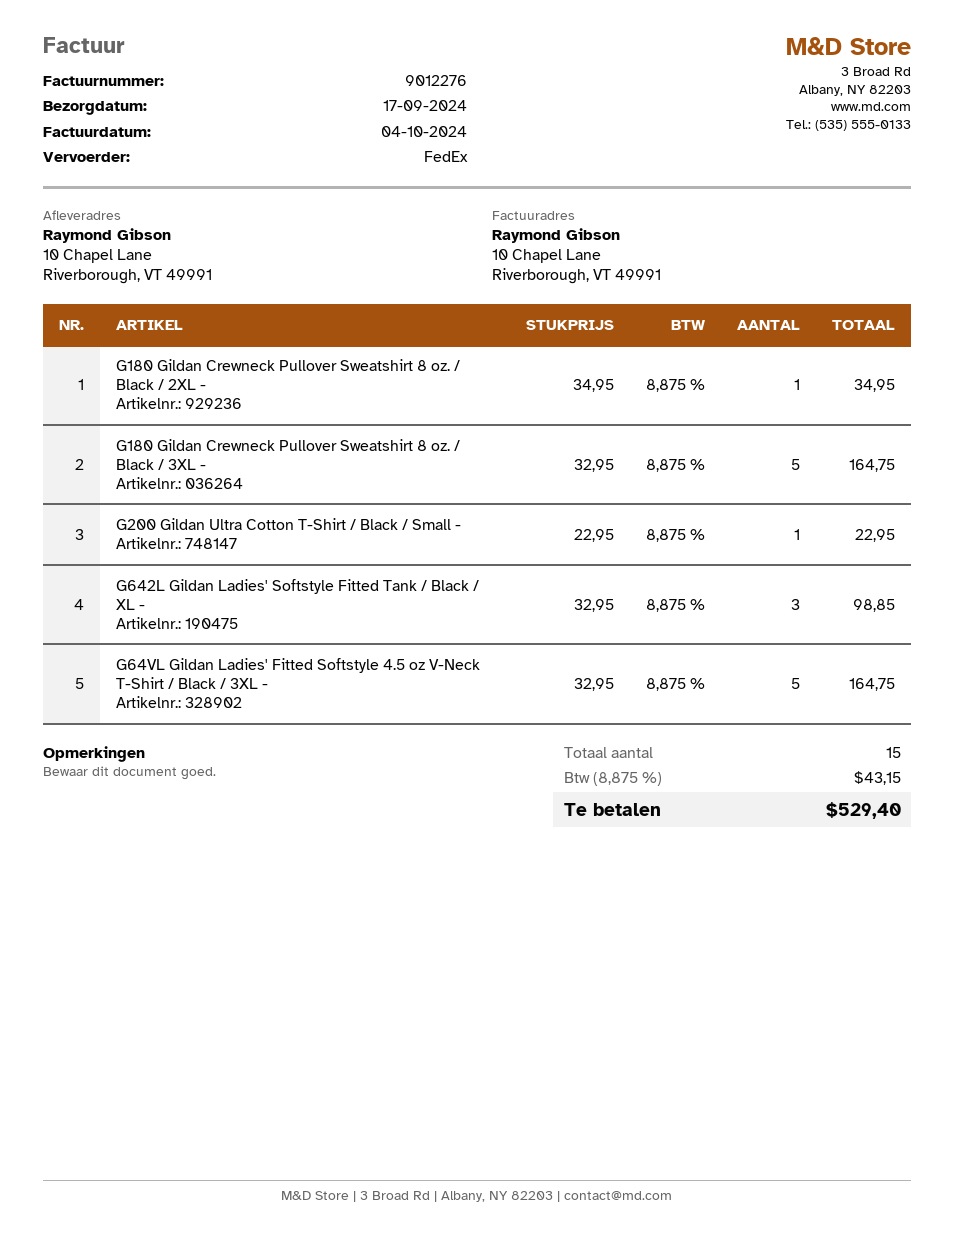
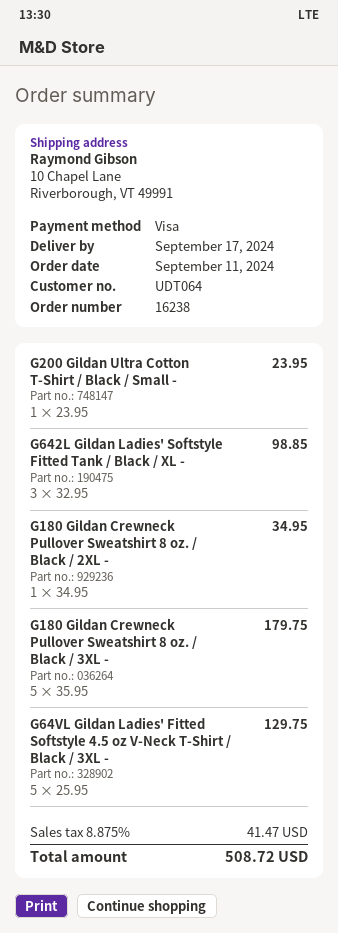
G180 Gildan Crewneck Pullover Sweatshirt 8 oz. / Black / 3XL -: 5 x 32.95 = 164.75 -> 5 x 35.95 = 179.75
G200 Gildan Ultra Cotton T-Shirt / Black / Small -: 1 x 22.95 = 22.95 -> 1 x 23.95 = 23.95
G64VL Gildan Ladies' Fitted Softstyle 4.5 oz V-Neck T-Shirt / Black / 3XL -: 5 x 32.95 = 164.75 -> 5 x 25.95 = 129.75
tax: 8.875% = 43.15 -> 8.875% = 41.47
total: 529.40 -> 508.72

